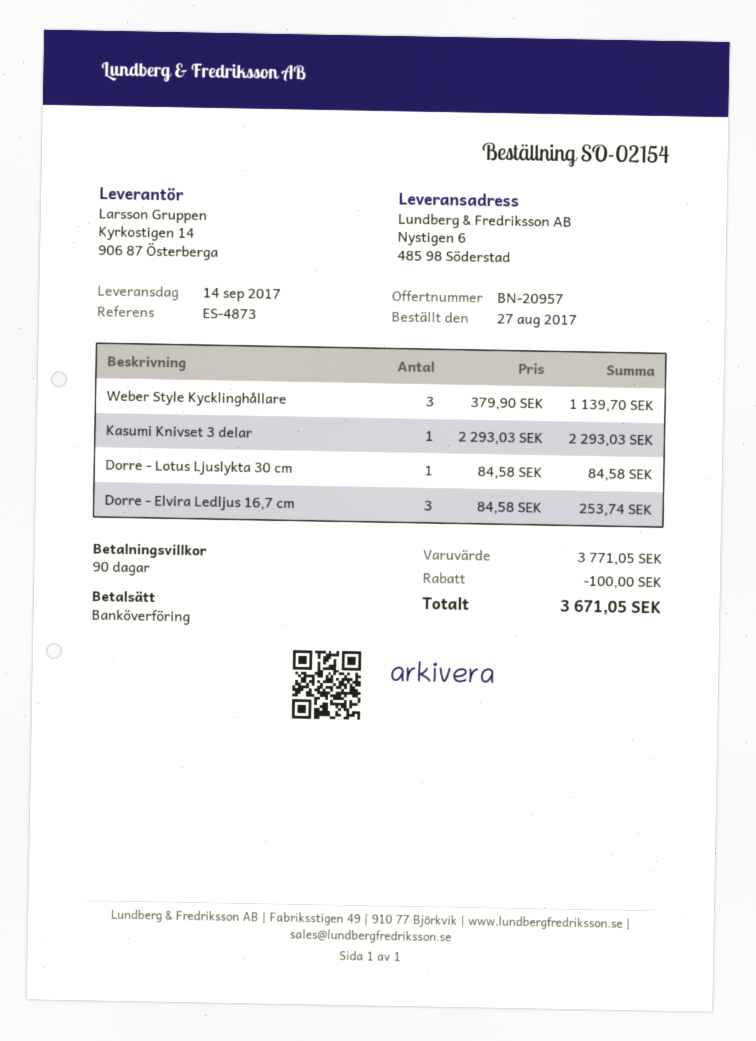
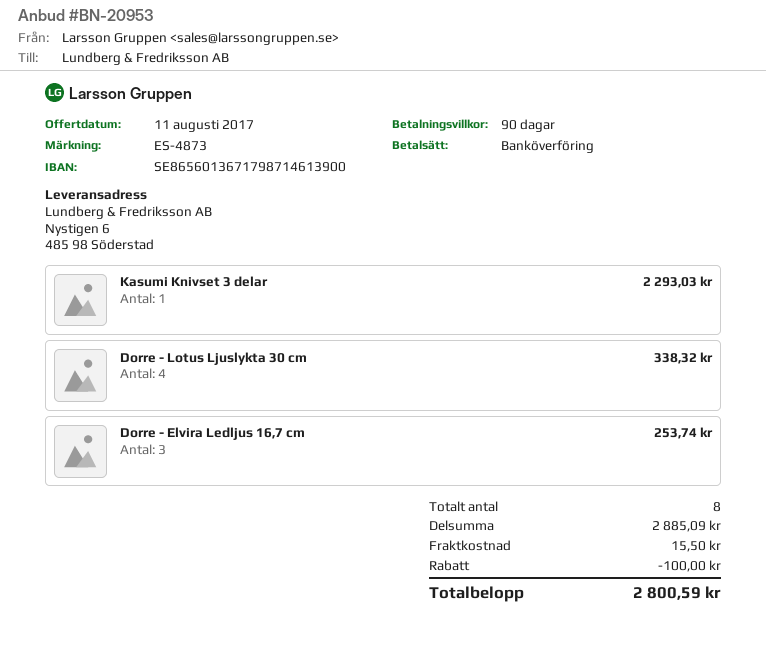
quote number: BN-20957 -> BN-20953
Weber Style Kycklinghållare: 3 for 1139.70 -> none
Dorre - Lotus Ljuslykta 30 cm: 1 for 84.58 -> 4 for 338.32
subtotal: 3771.05 -> 2885.09
shipping: none -> 15.50
total: 3671.05 -> 2800.59

